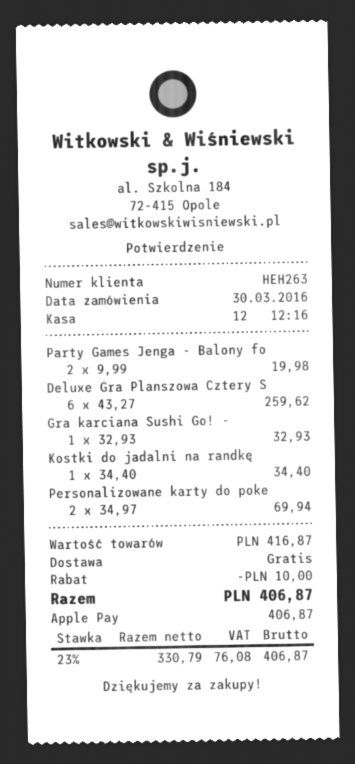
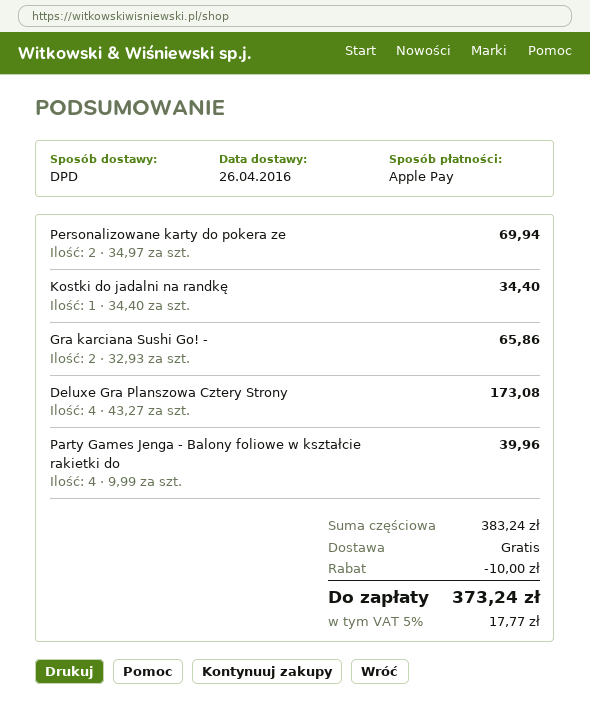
Party Games Jenga - Balony fo: 2 x 9.99 = 19.98 -> 4 x 9.99 = 39.96
Deluxe Gra Planszowa Cztery S: 6 x 43.27 = 259.62 -> 4 x 43.27 = 173.08
Gra karciana Sushi Go! -: 1 x 32.93 = 32.93 -> 2 x 32.93 = 65.86
subtotal: 416.87 -> 383.24
tax: 23% = 76.08 -> 5% = 17.77
total: 406.87 -> 373.24

